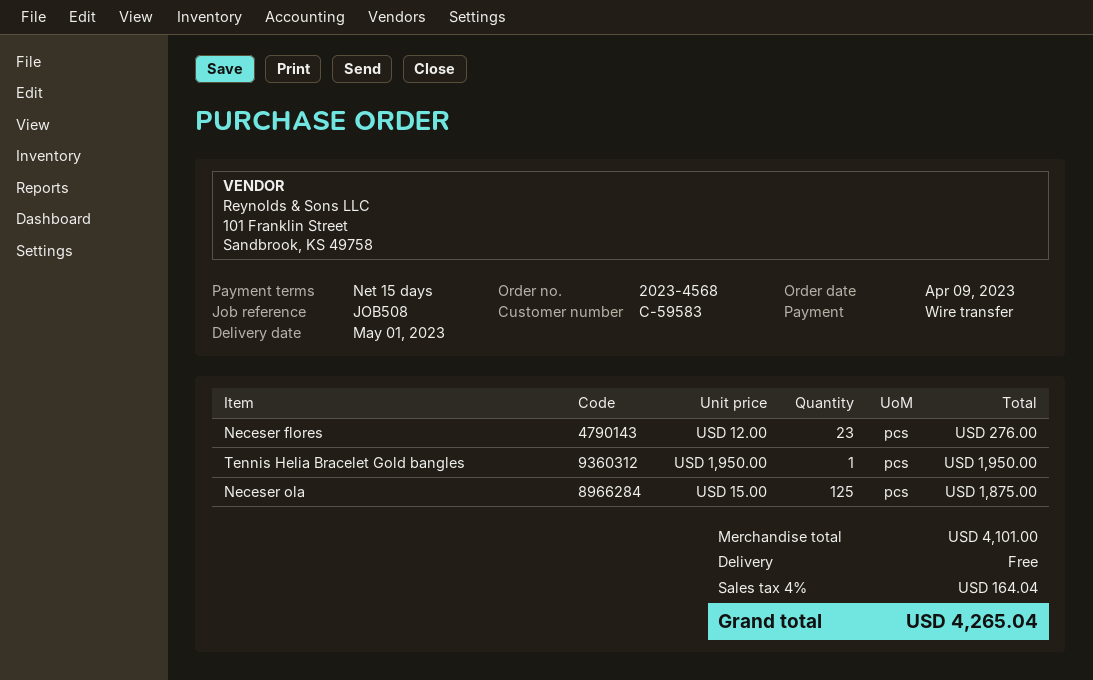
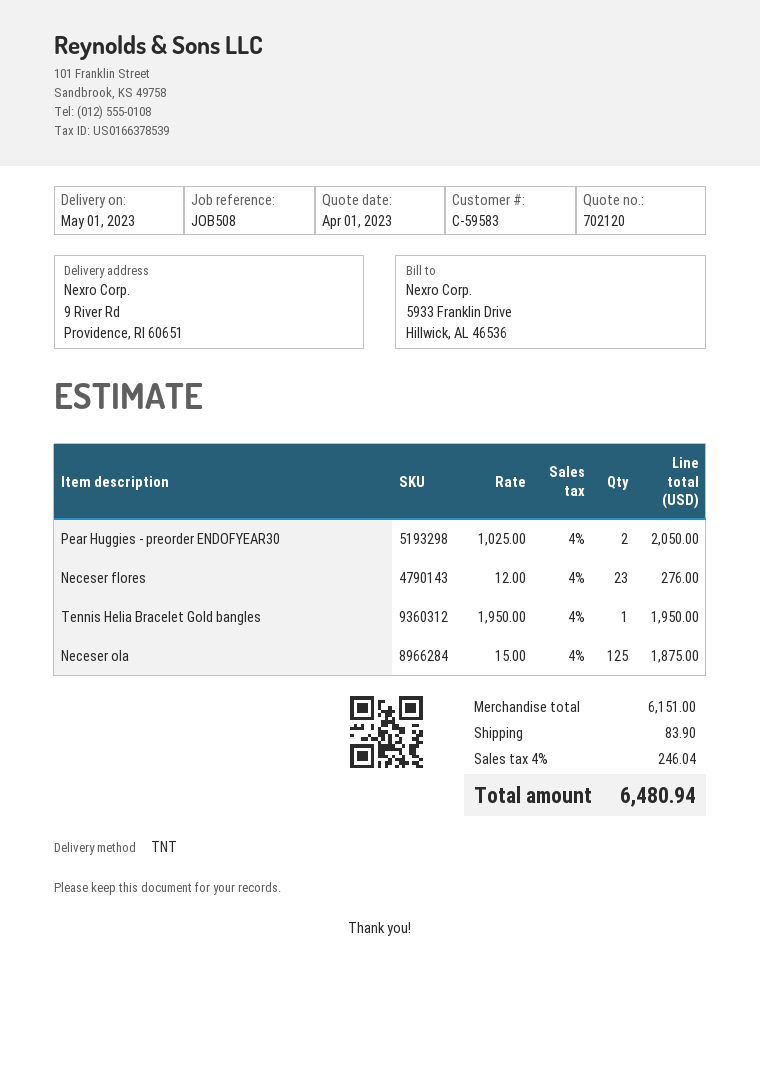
Pear Huggies - preorder ENDOFYEAR30: none -> 2 x 1025.00 = 2050.00
subtotal: 4101.00 -> 6151.00
shipping: 0.00 -> 83.90
tax: 4% = 164.04 -> 4% = 246.04
total: 4265.04 -> 6480.94

